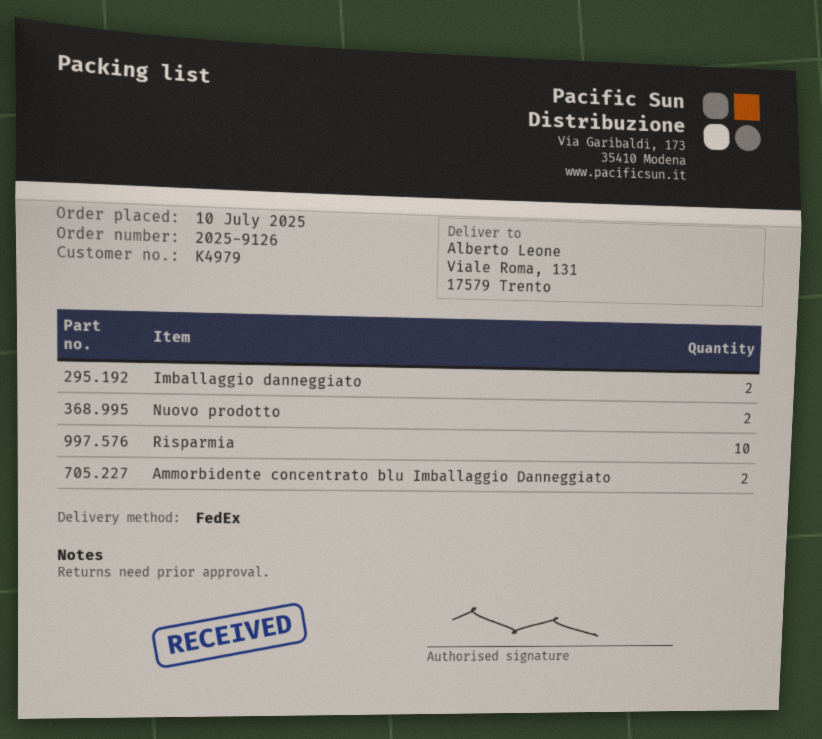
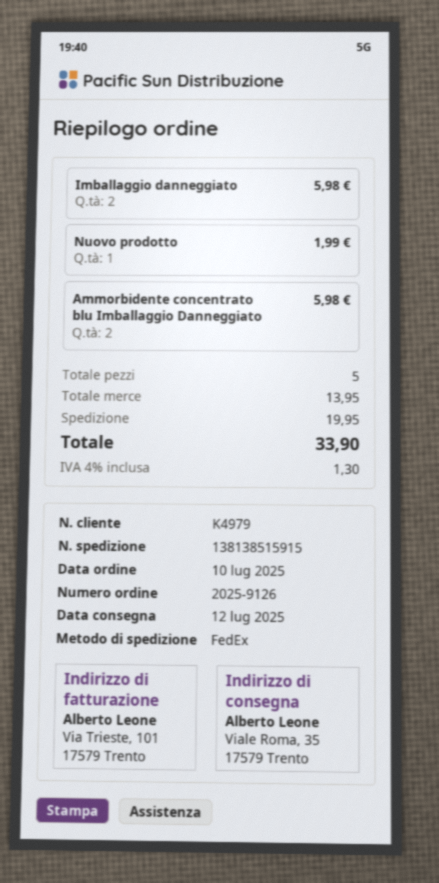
ship to: Viale Roma, 131, 17579 Trento -> Viale Roma, 35, 17579 Trento
Nuovo prodotto: 2 -> 1
Risparmia: 10 -> none

